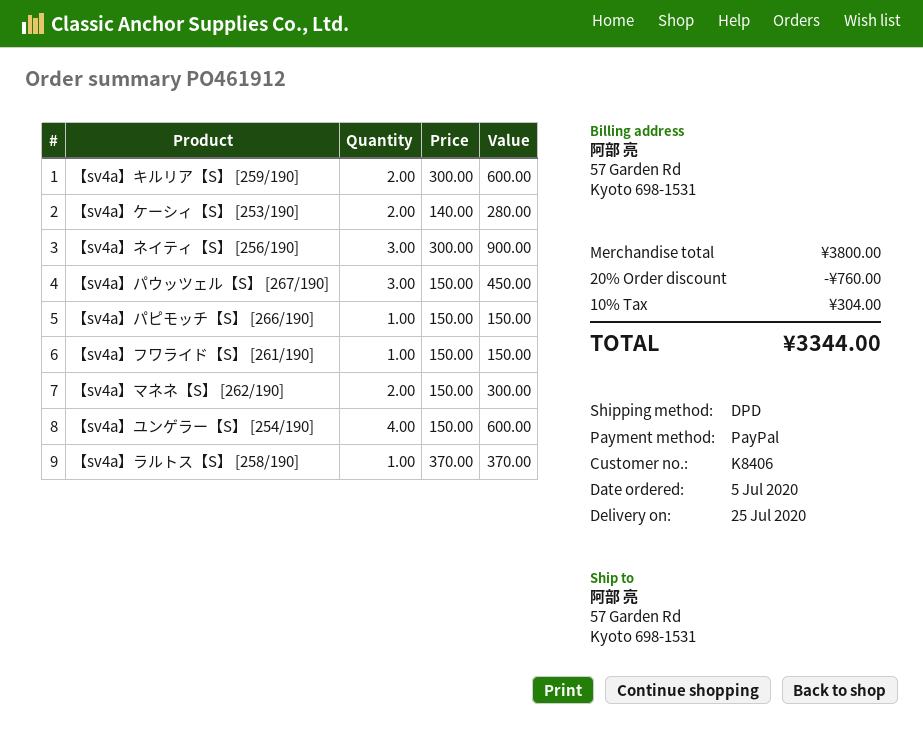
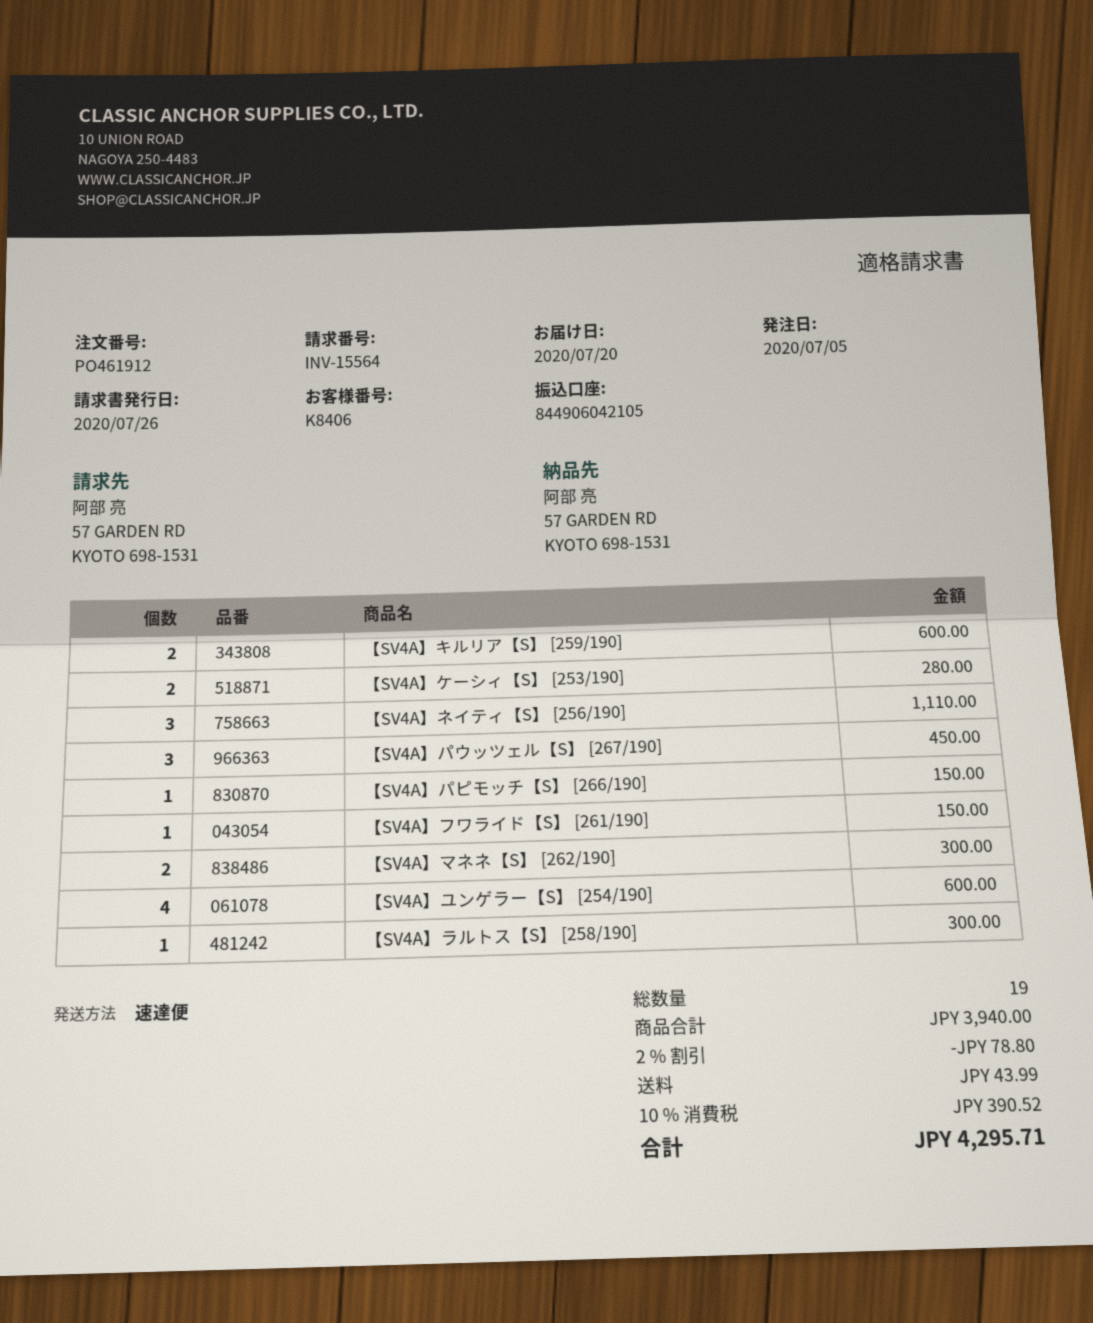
delivery date: 2020-07-25 -> 2020-07-20
shipping method: DPD -> express
【sv4a】ネイティ【S】 [256/190]: 3 for 900.00 -> 3 for 1110.00
【sv4a】ラルトス【S】 [258/190]: 1 for 370.00 -> 1 for 300.00
subtotal: 3800.00 -> 3940.00
discount: 20% = 760.00 -> 2% = 78.80
shipping: none -> 43.99
tax: 10% = 304.00 -> 10% = 390.52
total: 3344.00 -> 4295.71

